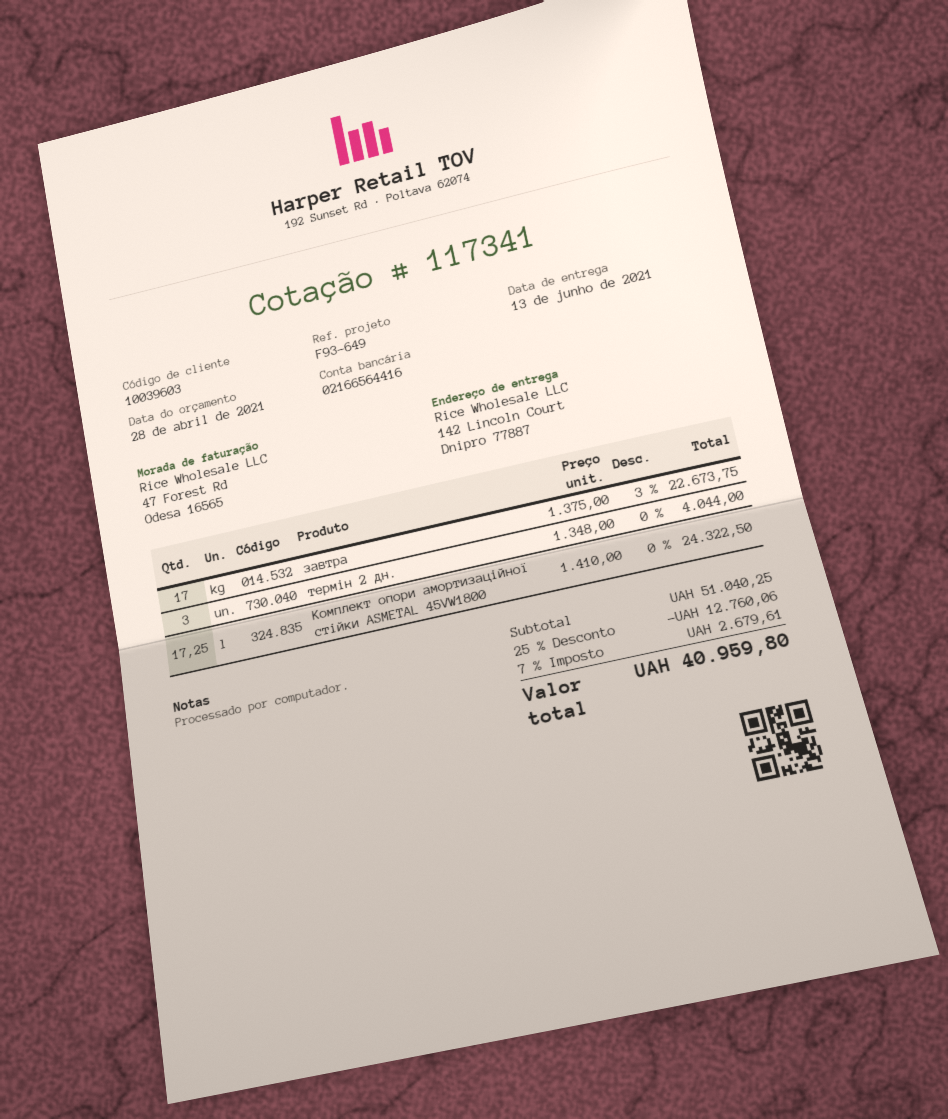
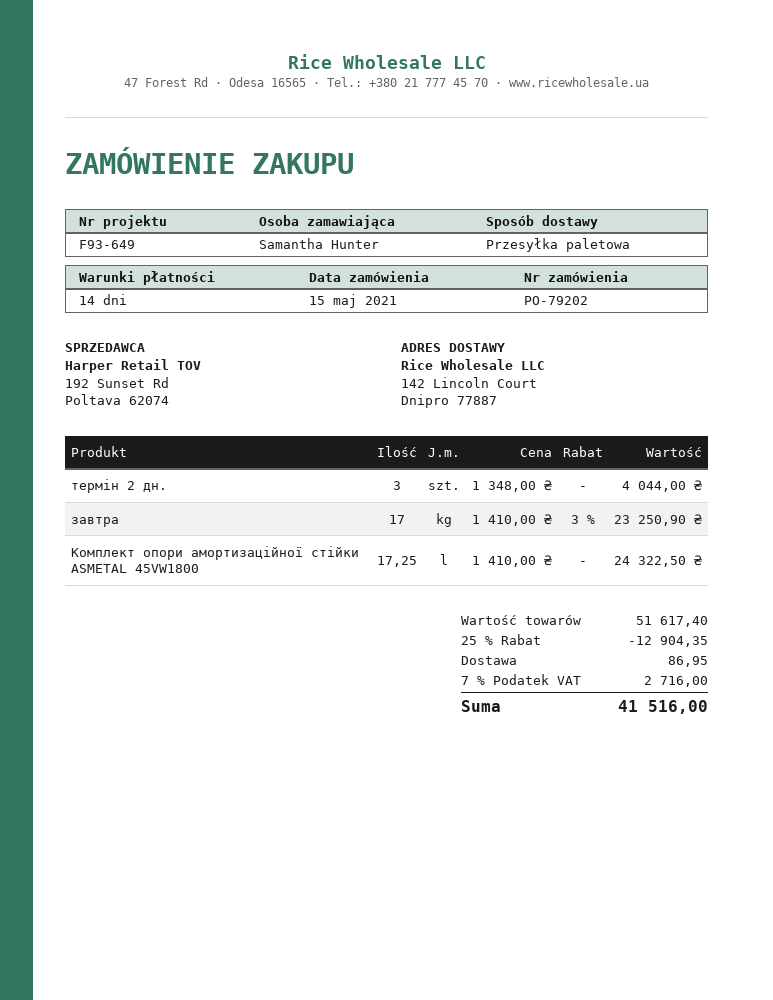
завтра: 17 x 1375.00 - 3% = 22673.75 -> 17 x 1410.00 - 3% = 23250.90
subtotal: 51040.25 -> 51617.40
discount: 25% = 12760.06 -> 25% = 12904.35
shipping: none -> 86.95
tax: 7% = 2679.61 -> 7% = 2716.00
total: 40959.80 -> 41516.00

